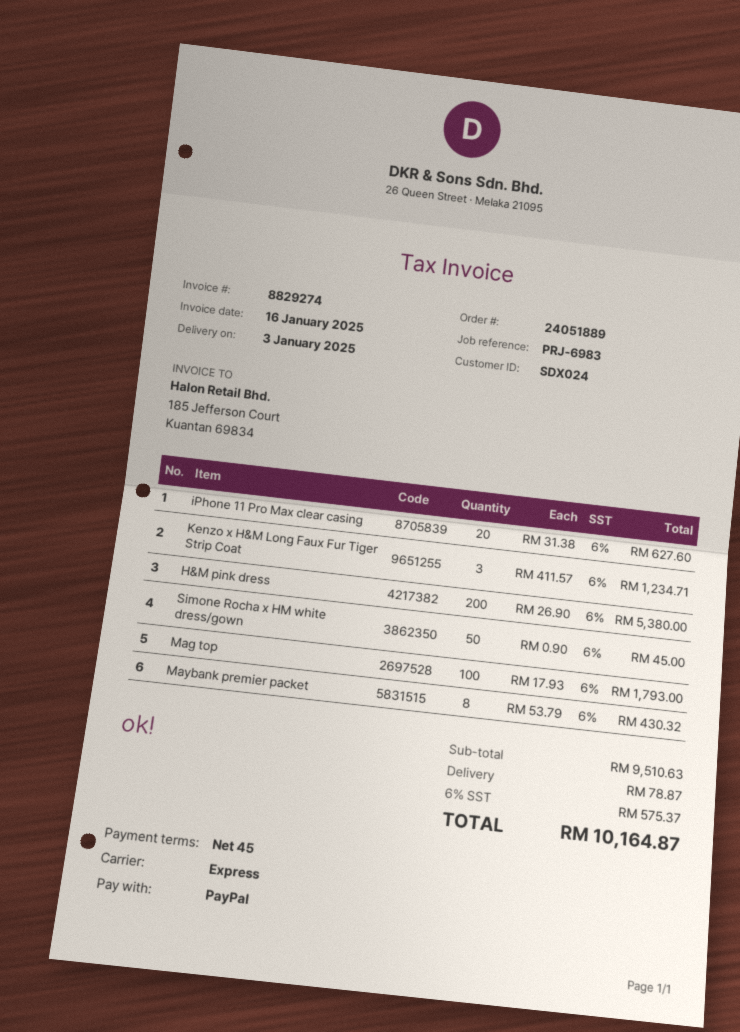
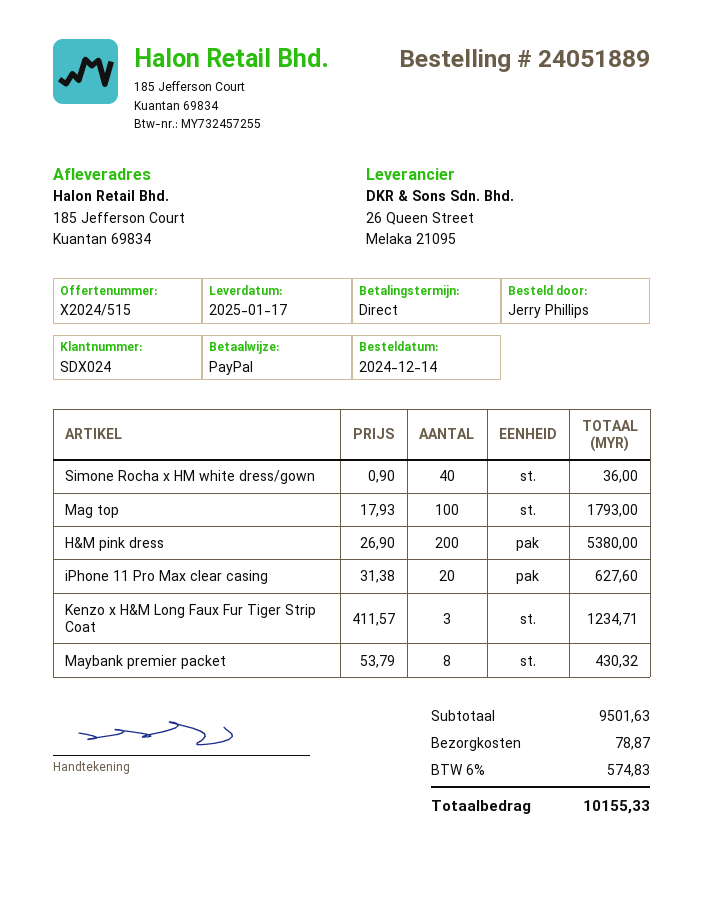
delivery date: 2025-01-03 -> 2025-01-17
payment terms: 45 days -> on receipt
Simone Rocha x HM white dress/gown: 50 x 0.90 = 45.00 -> 40 x 0.90 = 36.00
subtotal: 9510.63 -> 9501.63
tax: 6% = 575.37 -> 6% = 574.83
total: 10164.87 -> 10155.33

